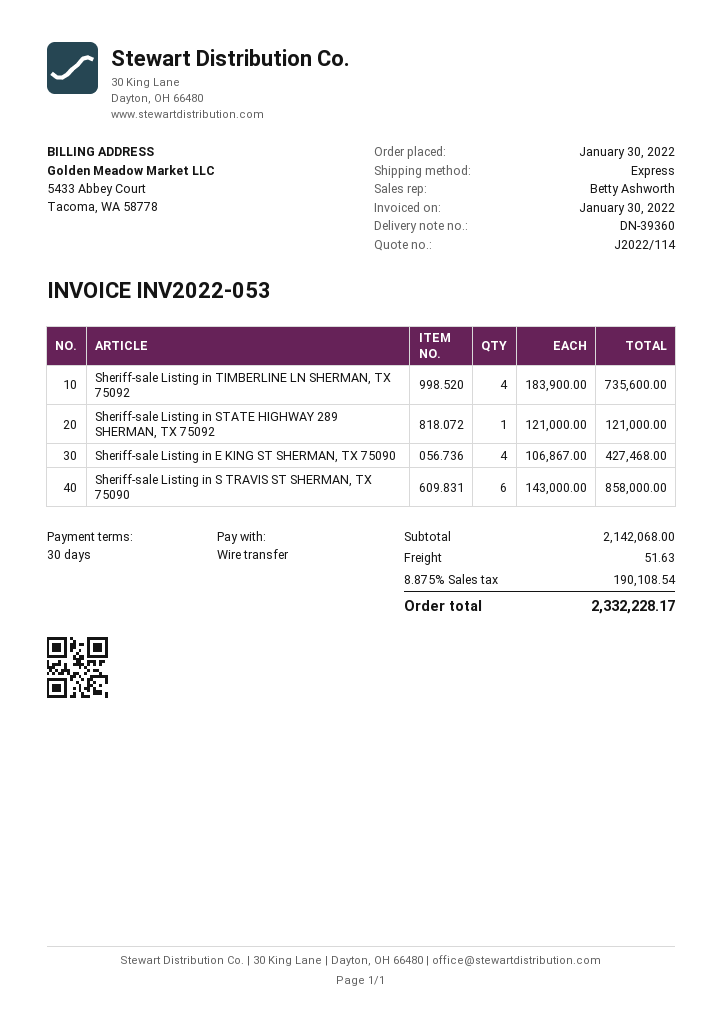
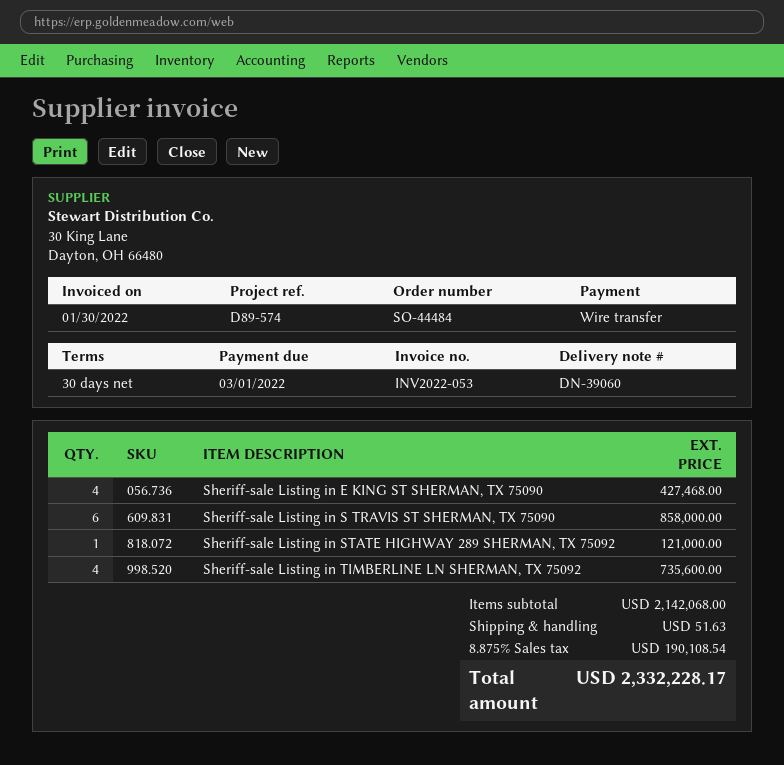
delivery note number: DN-39360 -> DN-39060

